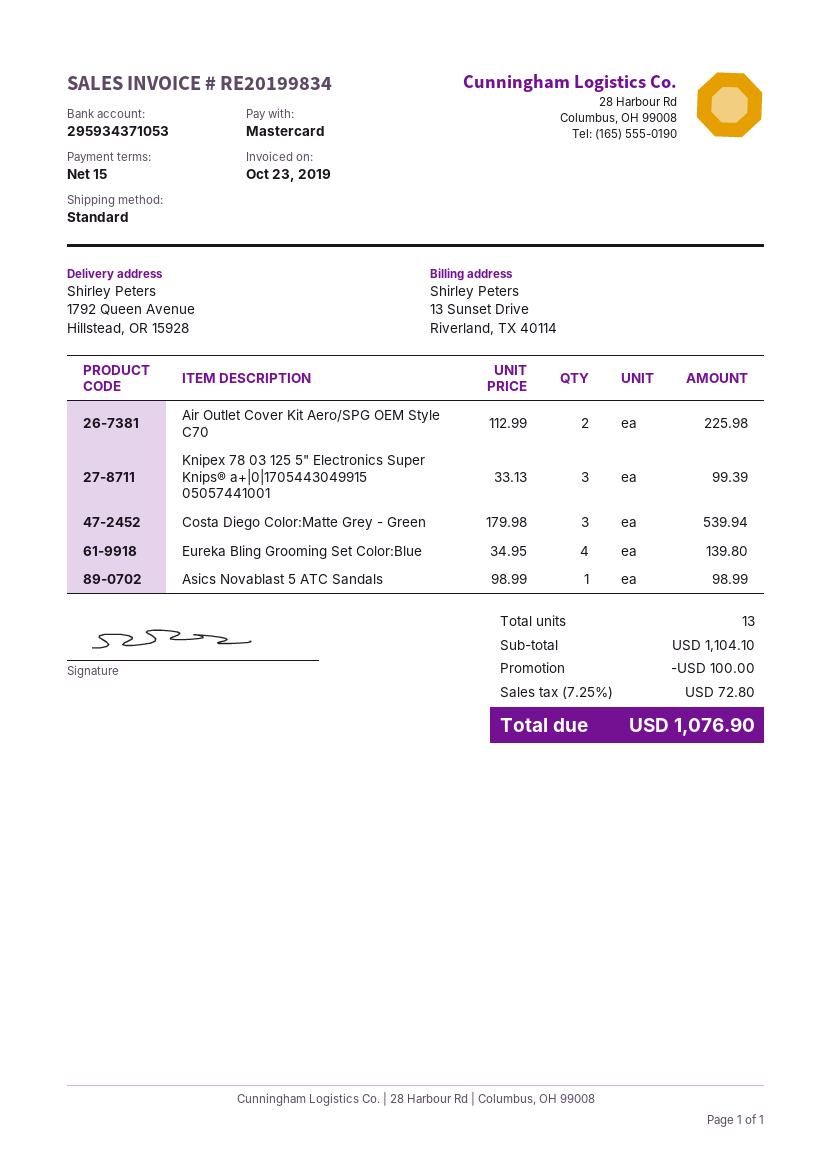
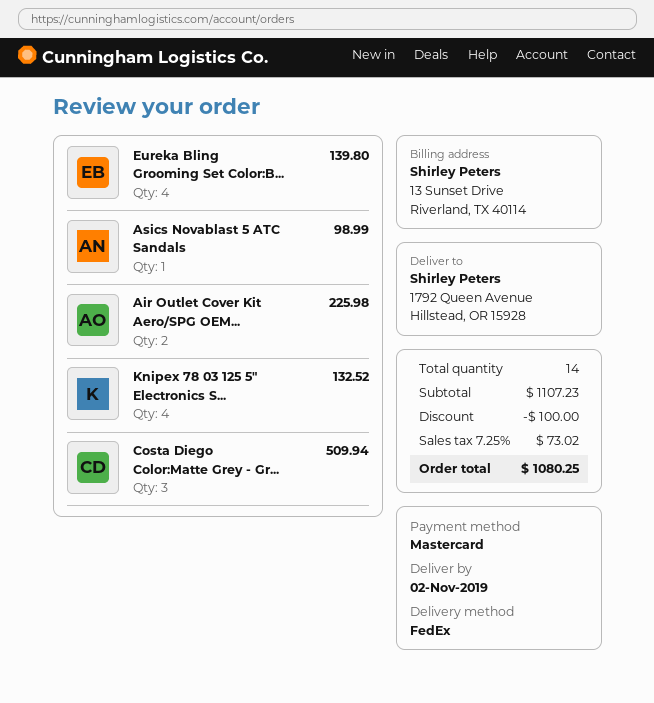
shipping method: standard -> FedEx
Knipex 78 03 125 5" Electronics Super Knips® a+|0|1705443049915 05057441001: 3 for 99.39 -> 4 for 132.52
Costa Diego Color:Matte Grey - Green: 3 for 539.94 -> 3 for 509.94
total quantity: 13 -> 14
subtotal: 1104.10 -> 1107.23
tax: 7.25% = 72.80 -> 7.25% = 73.02
total: 1076.90 -> 1080.25

